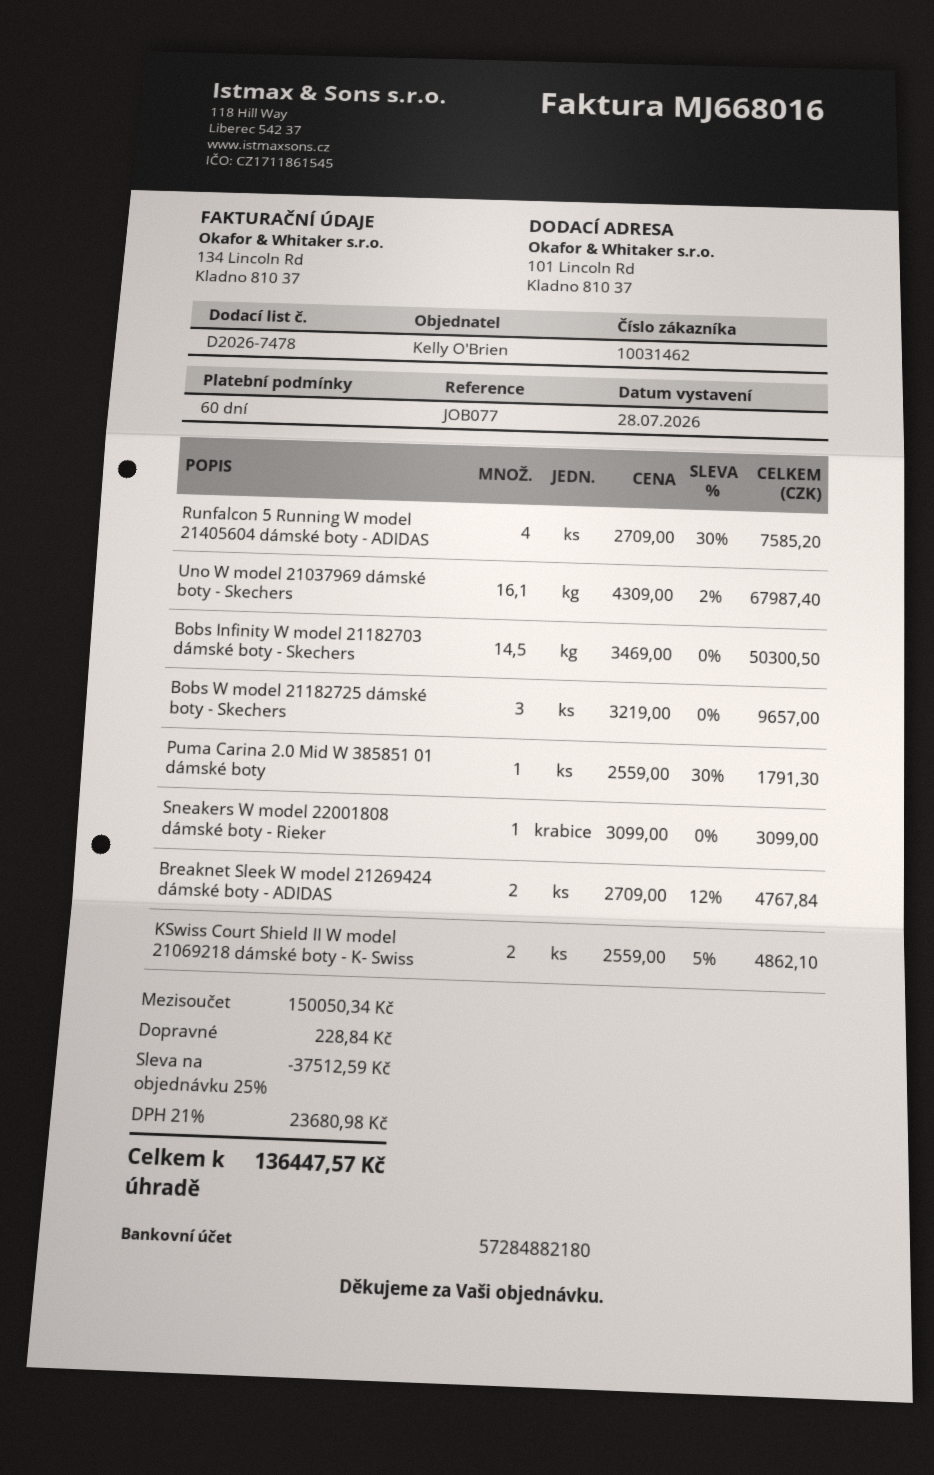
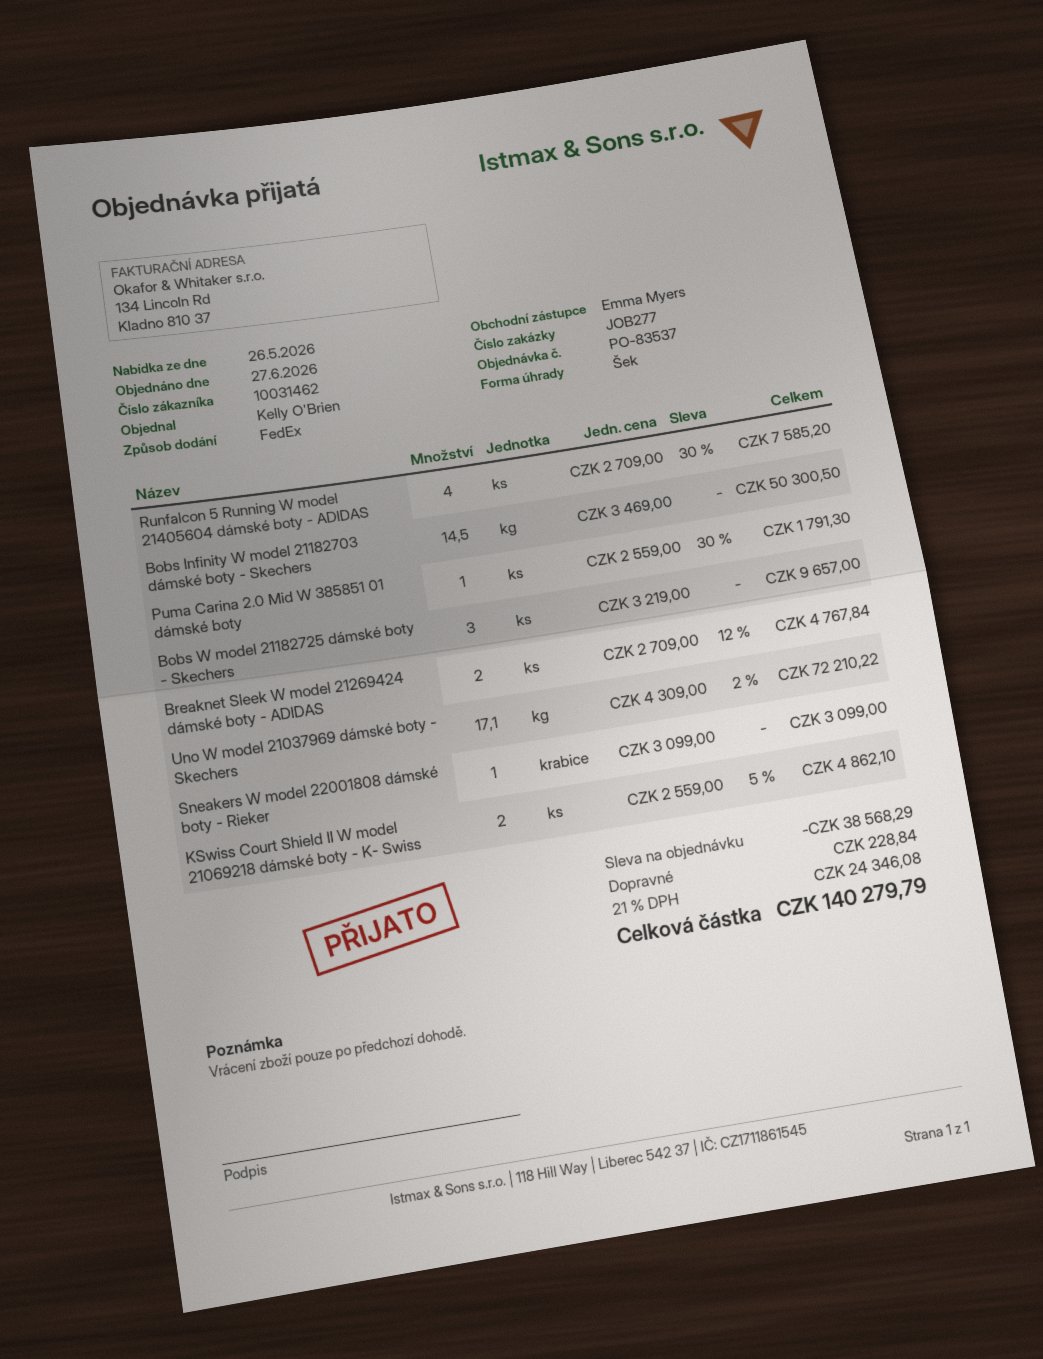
reference: JOB077 -> JOB277
Uno W model 21037969 dámské boty - Skechers: 16.1 x 4309.00 - 2% = 67987.40 -> 17.1 x 4309.00 - 2% = 72210.22
discount: 37512.59 -> 38568.29
tax: 21% = 23680.98 -> 21% = 24346.08
total: 136447.57 -> 140279.79

